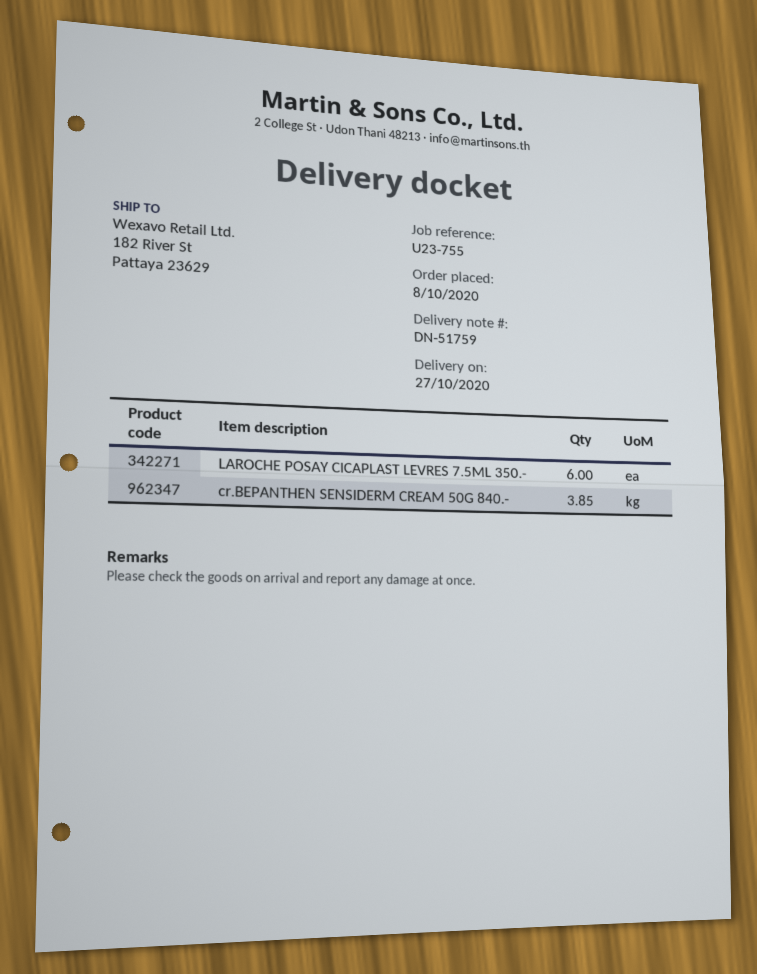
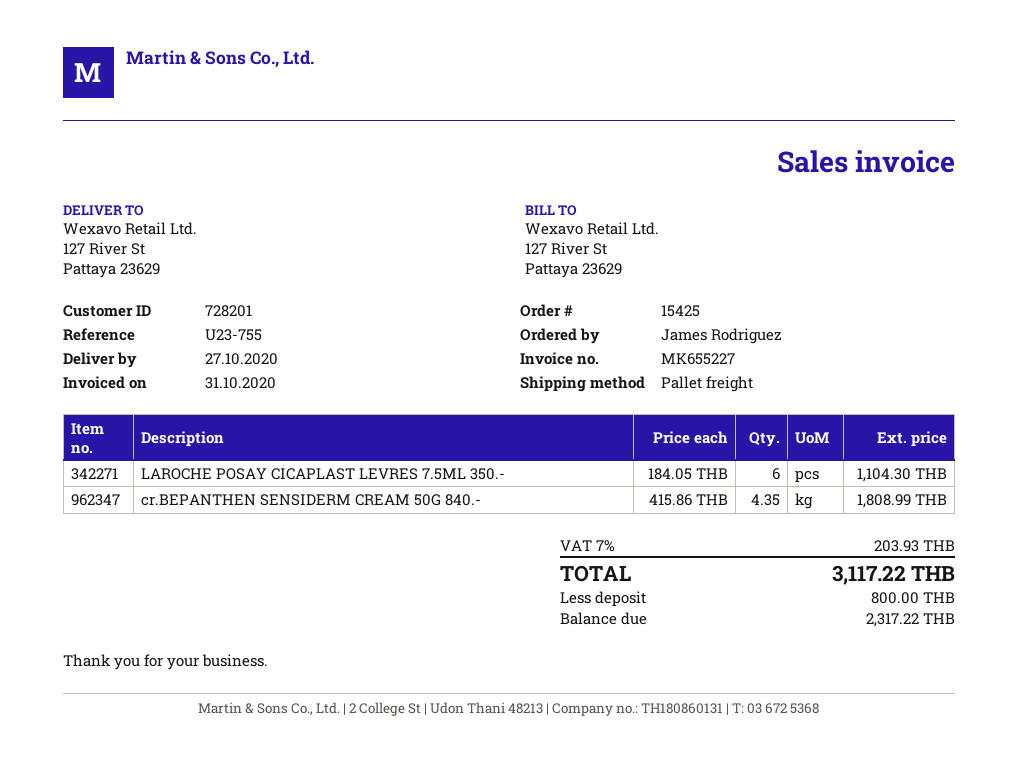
ship to: 182 River St, Pattaya 23629 -> 127 River St, Pattaya 23629
cr.BEPANTHEN SENSIDERM CREAM 50G 840.-: 3.85 -> 4.35

